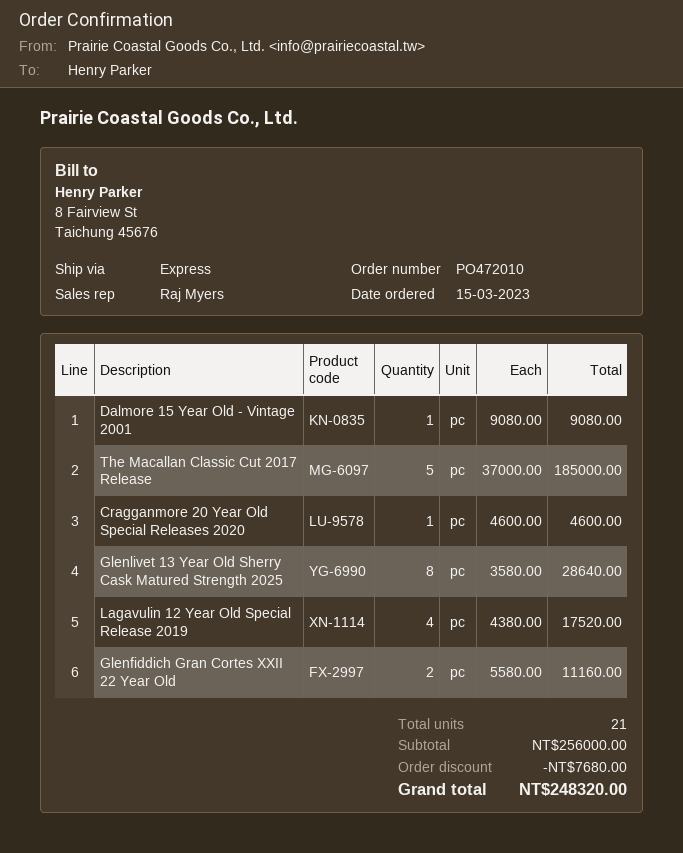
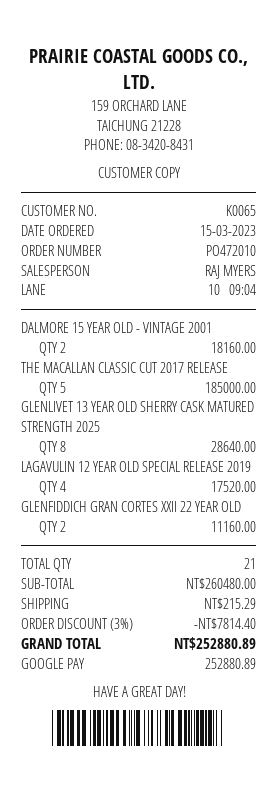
Dalmore 15 Year Old - Vintage 2001: 1 for 9080.00 -> 2 for 18160.00
Cragganmore 20 Year Old Special Releases 2020: 1 for 4600.00 -> none
subtotal: 256000.00 -> 260480.00
discount: 7680.00 -> 7814.40
shipping: none -> 215.29
total: 248320.00 -> 252880.89

